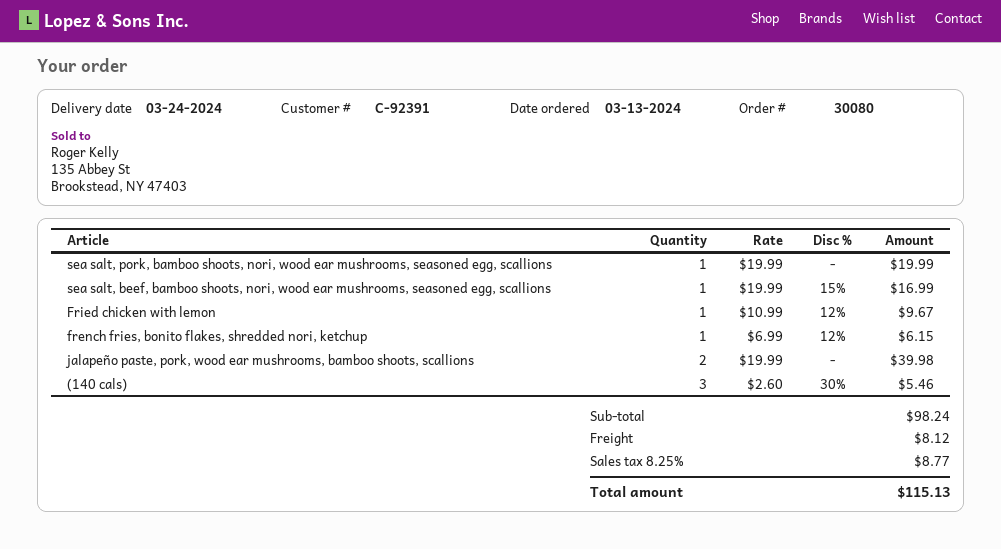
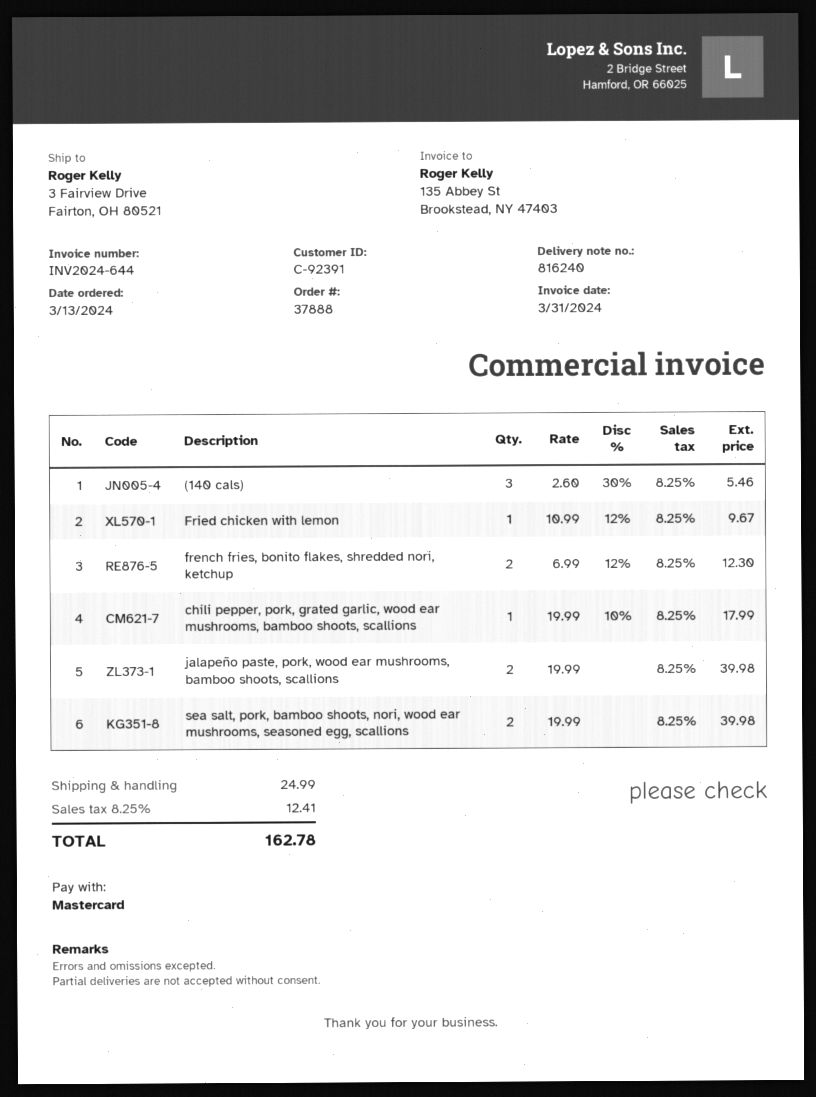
order number: 30080 -> 37888
sea salt, pork, bamboo shoots, nori, wood ear mushrooms, seasoned egg, scallions: 1 x 19.99 = 19.99 -> 2 x 19.99 = 39.98
sea salt, beef, bamboo shoots, nori, wood ear mushrooms, seasoned egg, scallions: 1 x 19.99 - 15% = 16.99 -> none
french fries, bonito flakes, shredded nori, ketchup: 1 x 6.99 - 12% = 6.15 -> 2 x 6.99 - 12% = 12.30
chili pepper, pork, grated garlic, wood ear mushrooms, bamboo shoots, scallions: none -> 1 x 19.99 - 10% = 17.99
shipping: 8.12 -> 24.99
tax: 8.25% = 8.77 -> 8.25% = 12.41
total: 115.13 -> 162.78

